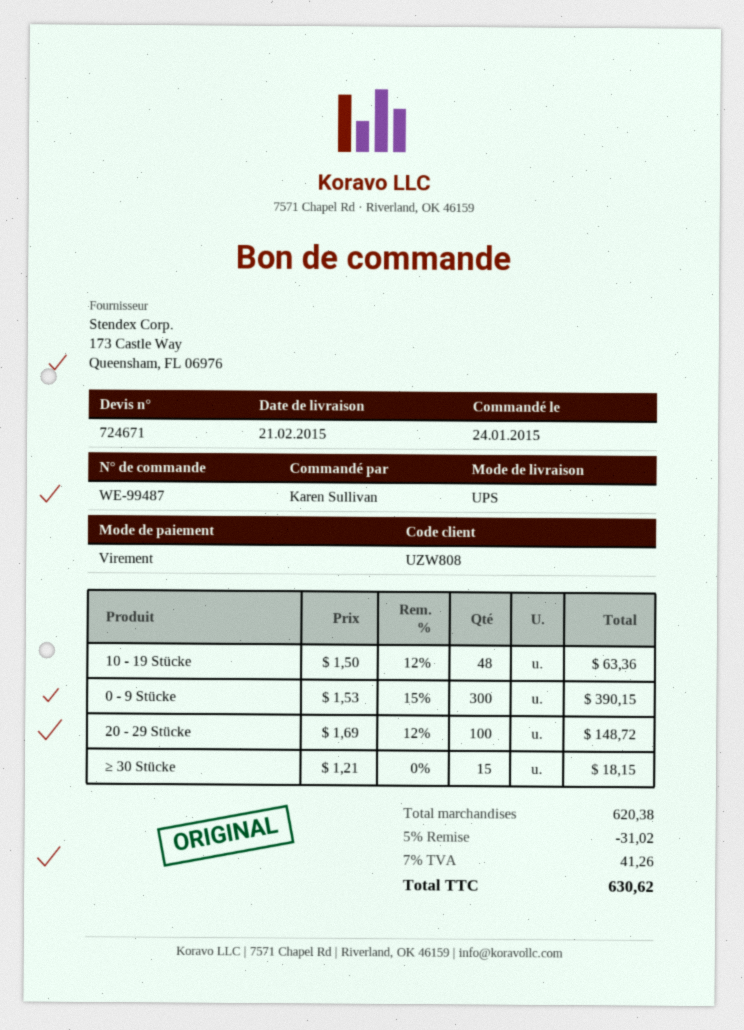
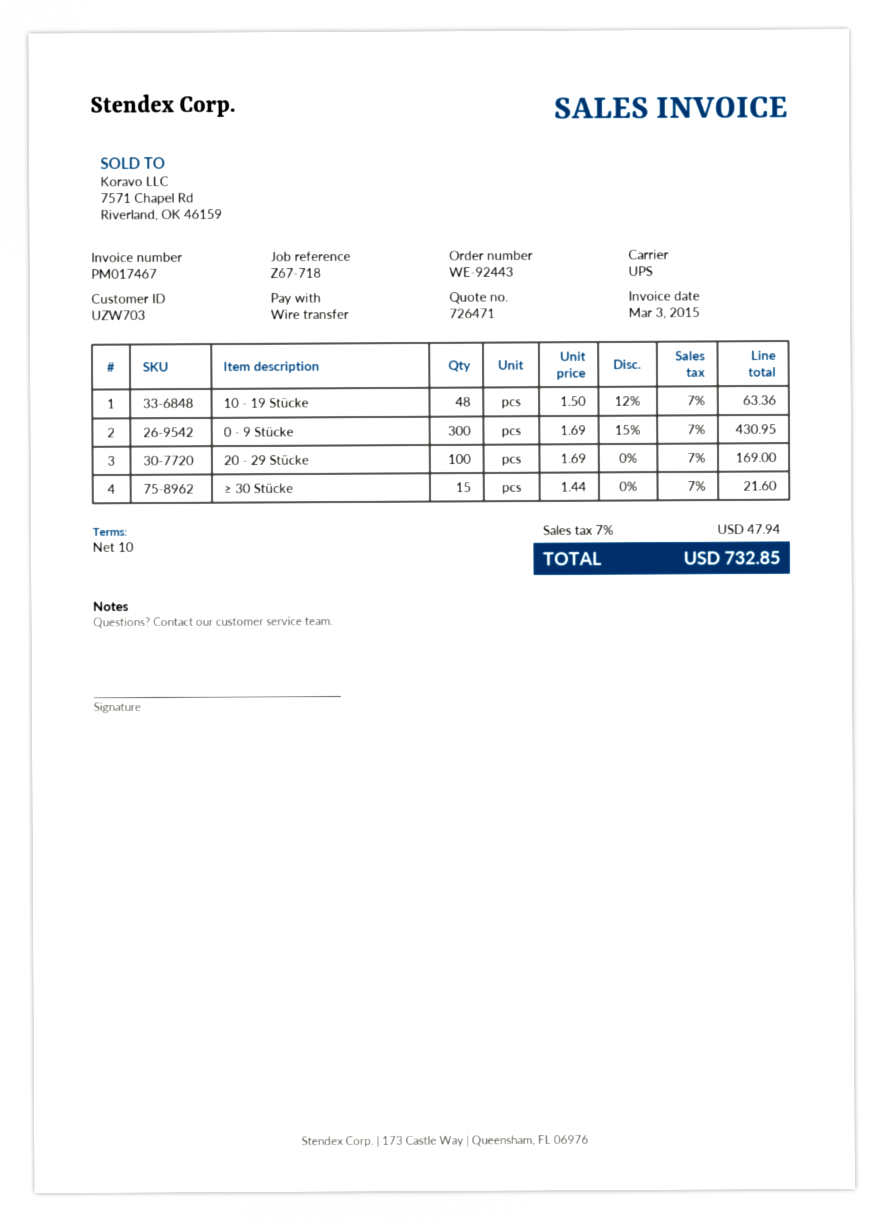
quote number: 724671 -> 726471
order number: WE-99487 -> WE-92443
customer number: UZW808 -> UZW703
0 - 9 Stücke: 300 x 1.53 - 15% = 390.15 -> 300 x 1.69 - 15% = 430.95
20 - 29 Stücke: 100 x 1.69 - 12% = 148.72 -> 100 x 1.69 = 169.00
≥ 30 Stücke: 15 x 1.21 = 18.15 -> 15 x 1.44 = 21.60
discount: 5% = 31.02 -> none
tax: 7% = 41.26 -> 7% = 47.94
total: 630.62 -> 732.85

